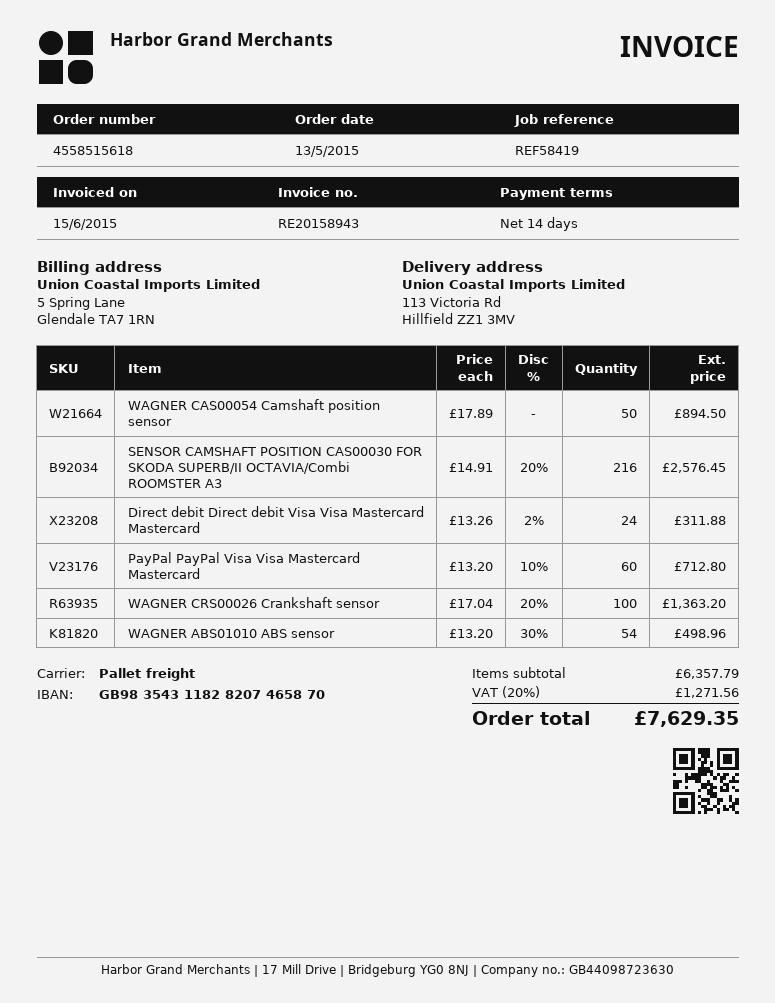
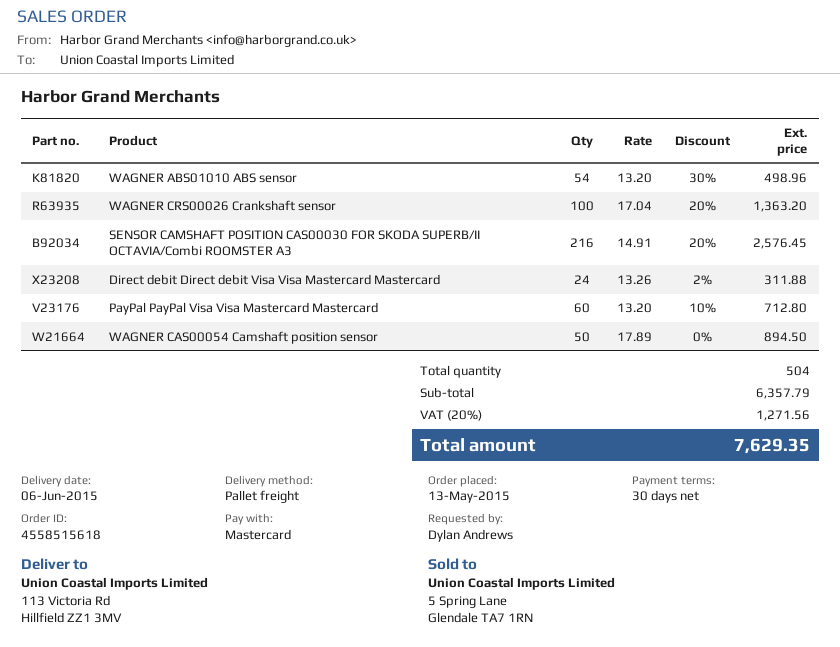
payment terms: 14 days -> 30 days

